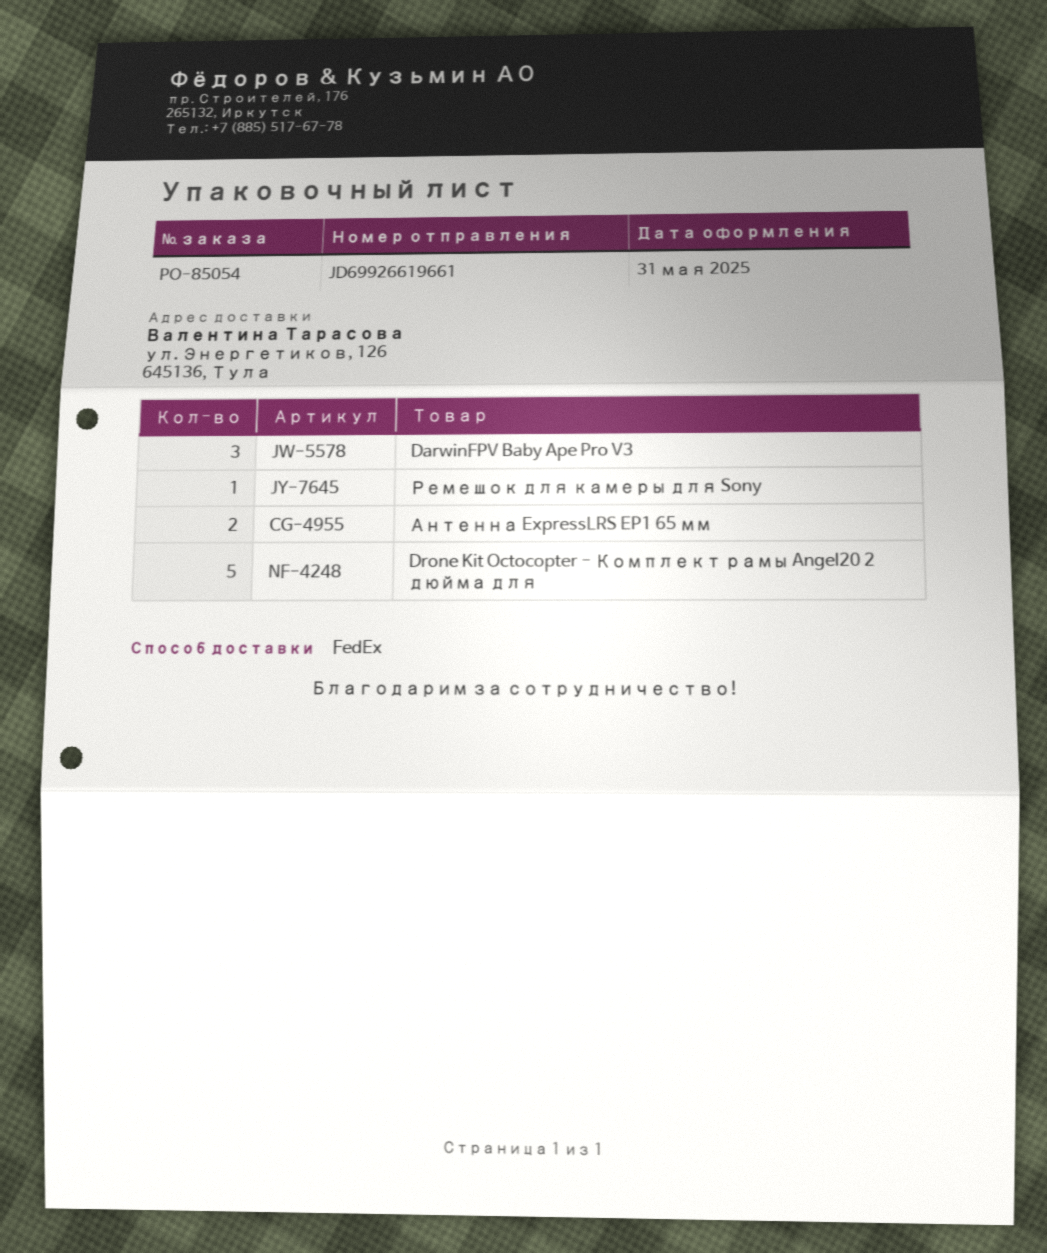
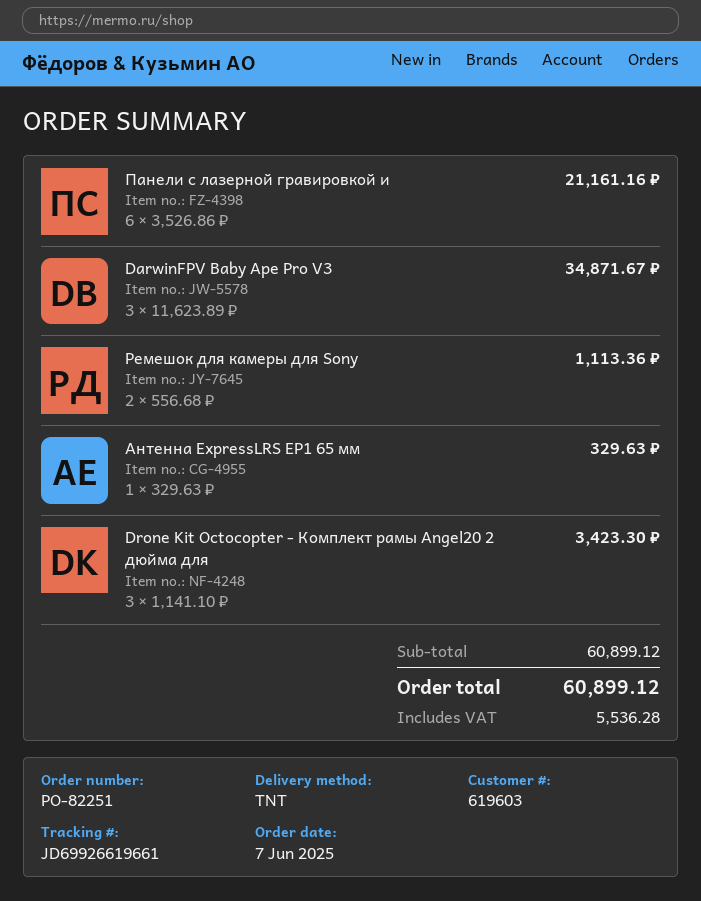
order number: PO-85054 -> PO-82251
order date: 2025-05-31 -> 2025-06-07
shipping method: FedEx -> TNT
Ремешок для камеры для Sony: 1 -> 2
Антенна ExpressLRS EP1 65 мм: 2 -> 1
Drone Kit Octocopter - Комплект рамы Angel20 2 дюйма для: 5 -> 3
Панели с лазерной гравировкой и: none -> 6

